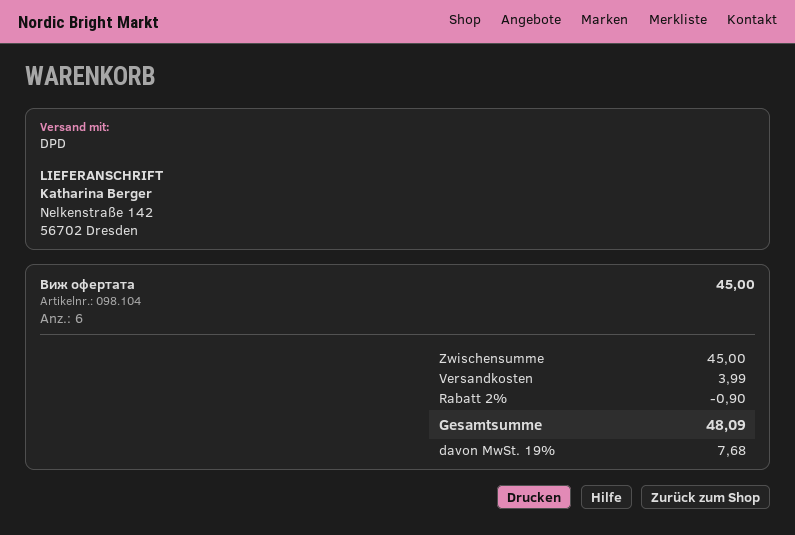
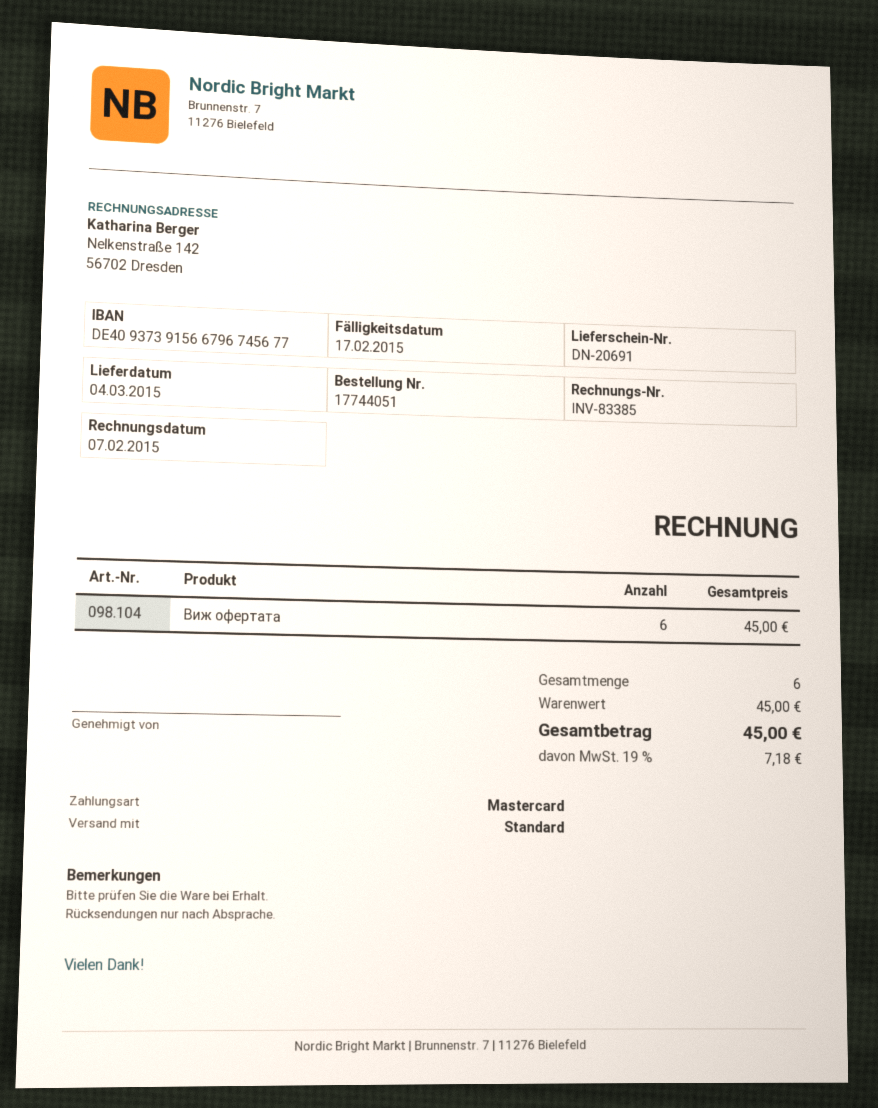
shipping method: DPD -> standard
discount: 2% = 0.90 -> none
shipping: 3.99 -> none
tax: 19% = 7.68 -> 19% = 7.18
total: 48.09 -> 45.00

